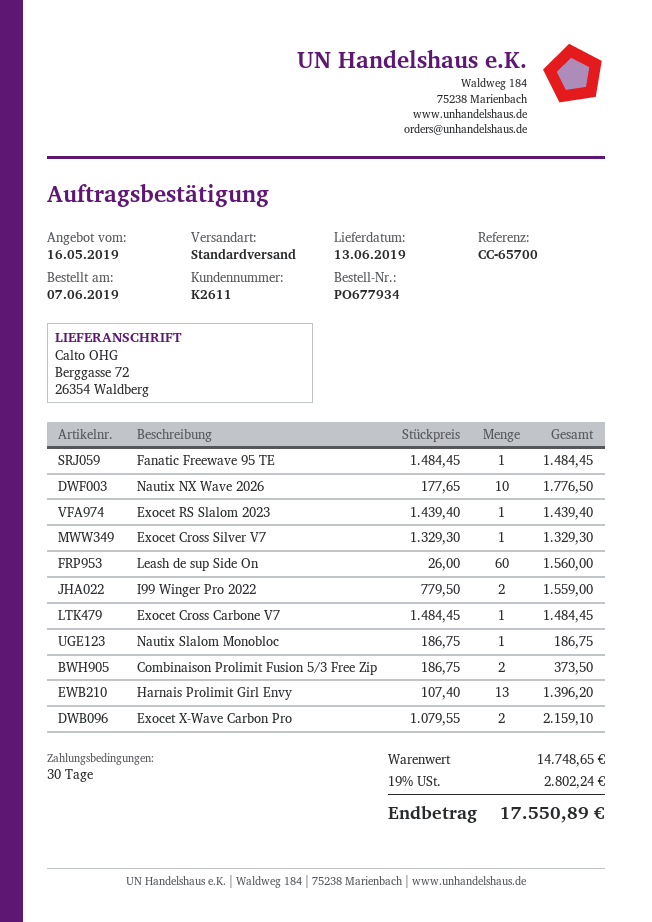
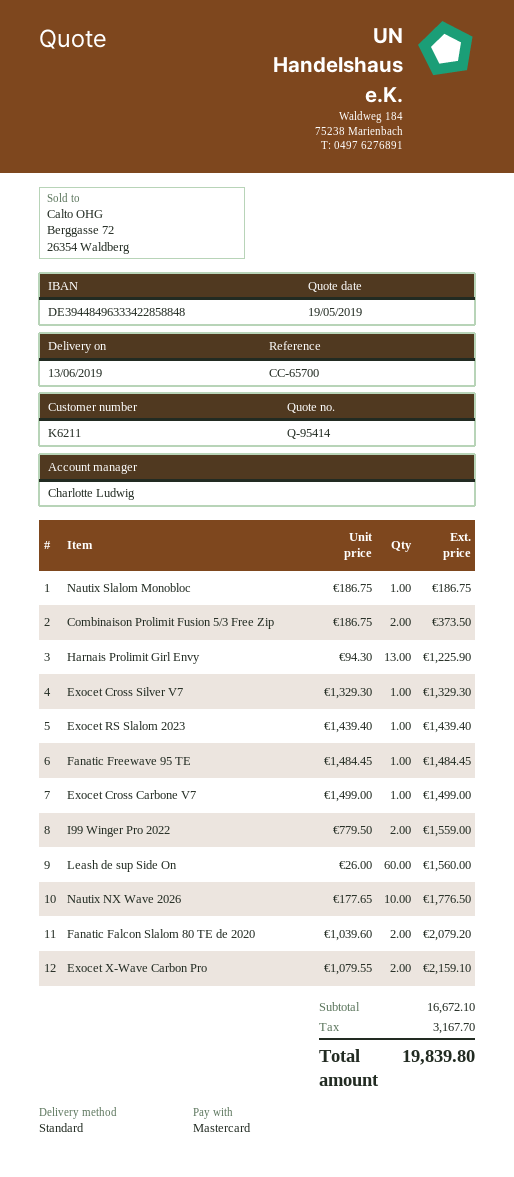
quote date: 2019-05-16 -> 2019-05-19
customer number: K2611 -> K6211
Exocet Cross Carbone V7: 1 x 1484.45 = 1484.45 -> 1 x 1499.00 = 1499.00
Harnais Prolimit Girl Envy: 13 x 107.40 = 1396.20 -> 13 x 94.30 = 1225.90
Fanatic Falcon Slalom 80 TE de 2020: none -> 2 x 1039.60 = 2079.20
subtotal: 14748.65 -> 16672.10
tax: 2802.24 -> 3167.70
total: 17550.89 -> 19839.80

